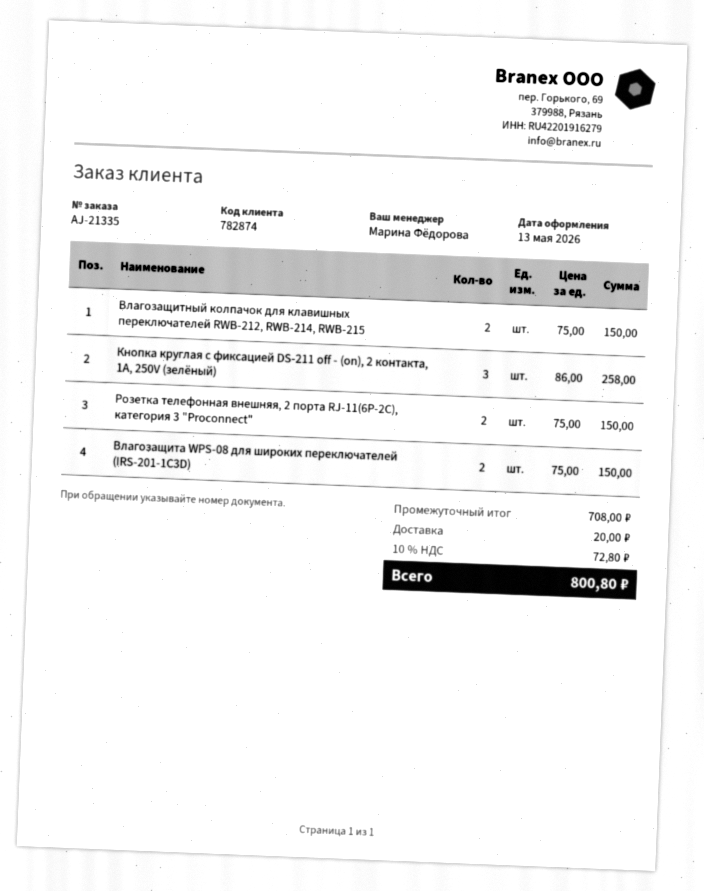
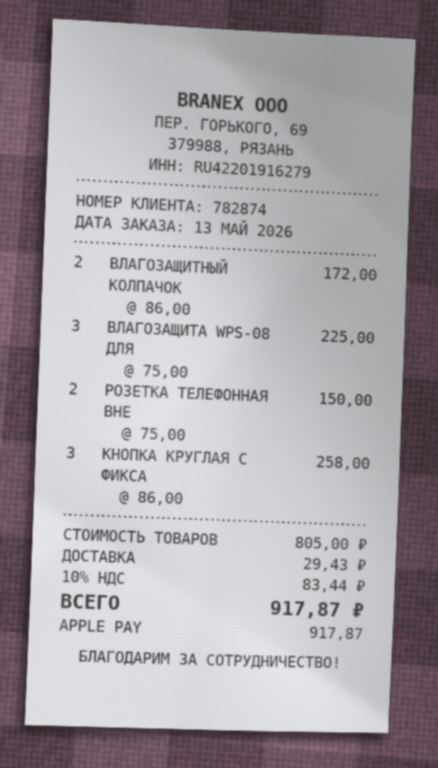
Влагозащитный колпачок для клавишных переключателей RWB-212, RWB-214, RWB-215: 2 x 75.00 = 150.00 -> 2 x 86.00 = 172.00
Влагозащита WPS-08 для широких переключателей (IRS-201-1C3D): 2 x 75.00 = 150.00 -> 3 x 75.00 = 225.00
subtotal: 708.00 -> 805.00
shipping: 20.00 -> 29.43
tax: 10% = 72.80 -> 10% = 83.44
total: 800.80 -> 917.87

